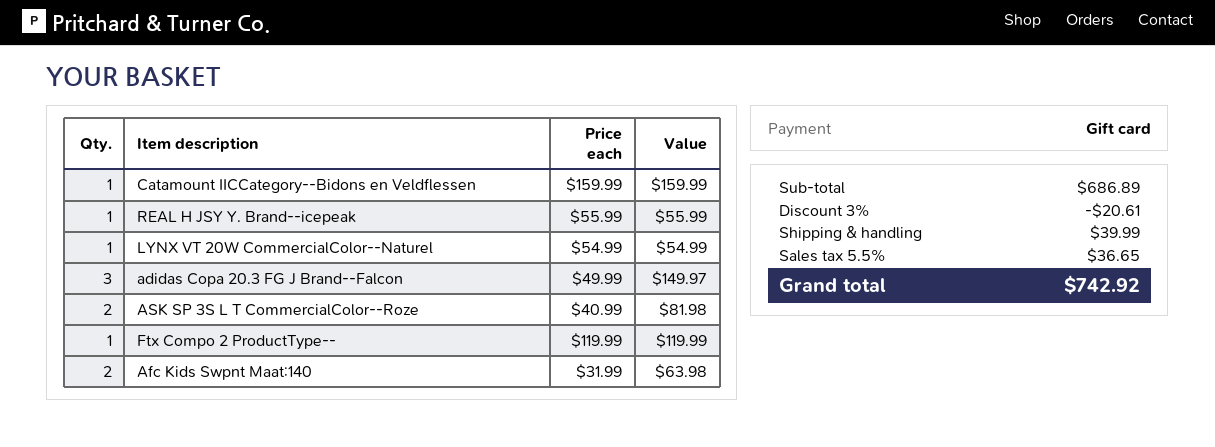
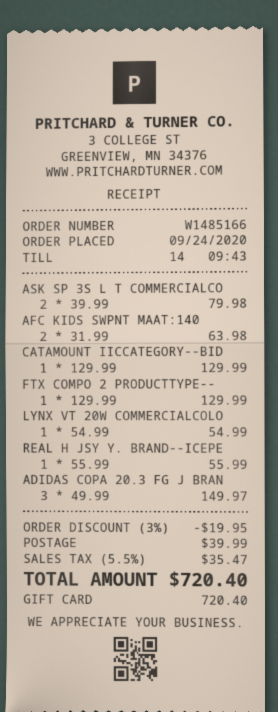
Catamount IICCategory--Bidons en Veldflessen: 1 x 159.99 = 159.99 -> 1 x 129.99 = 129.99
ASK SP 3S L T CommercialColor--Roze: 2 x 40.99 = 81.98 -> 2 x 39.99 = 79.98
Ftx Compo 2 ProductType--: 1 x 119.99 = 119.99 -> 1 x 129.99 = 129.99
discount: 3% = 20.61 -> 3% = 19.95
tax: 5.5% = 36.65 -> 5.5% = 35.47
total: 742.92 -> 720.40

